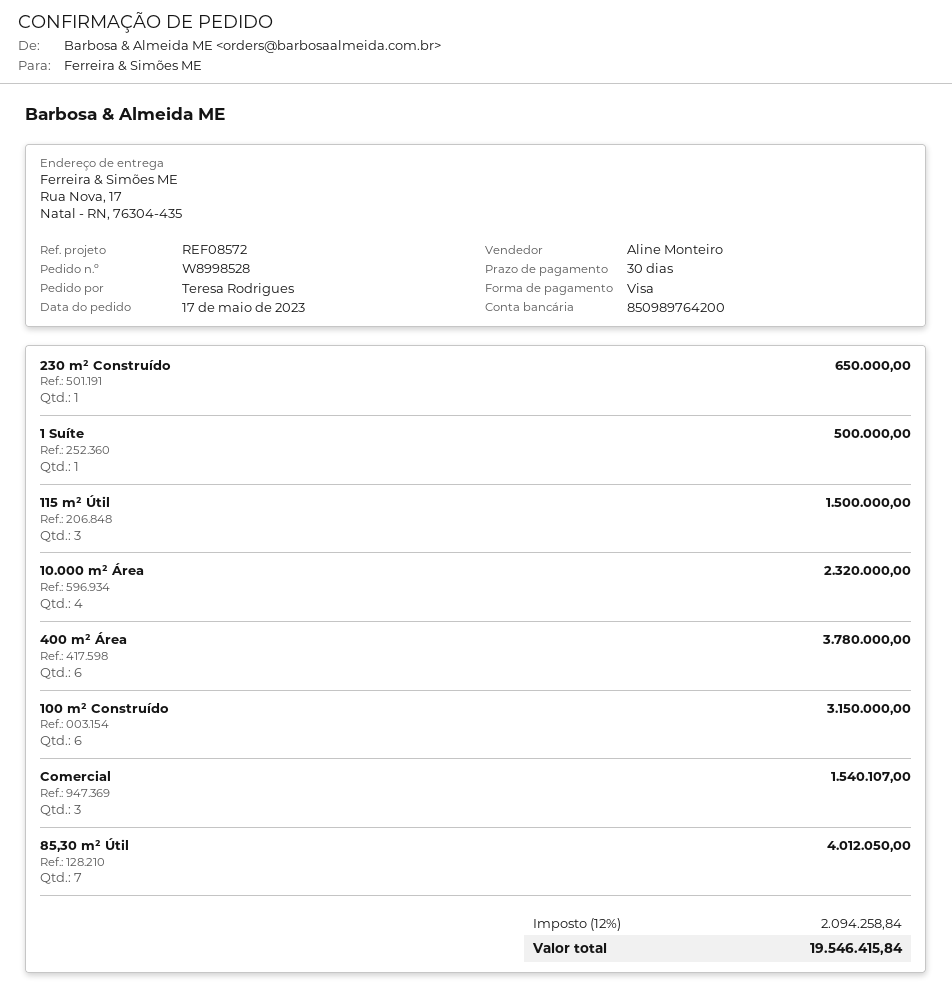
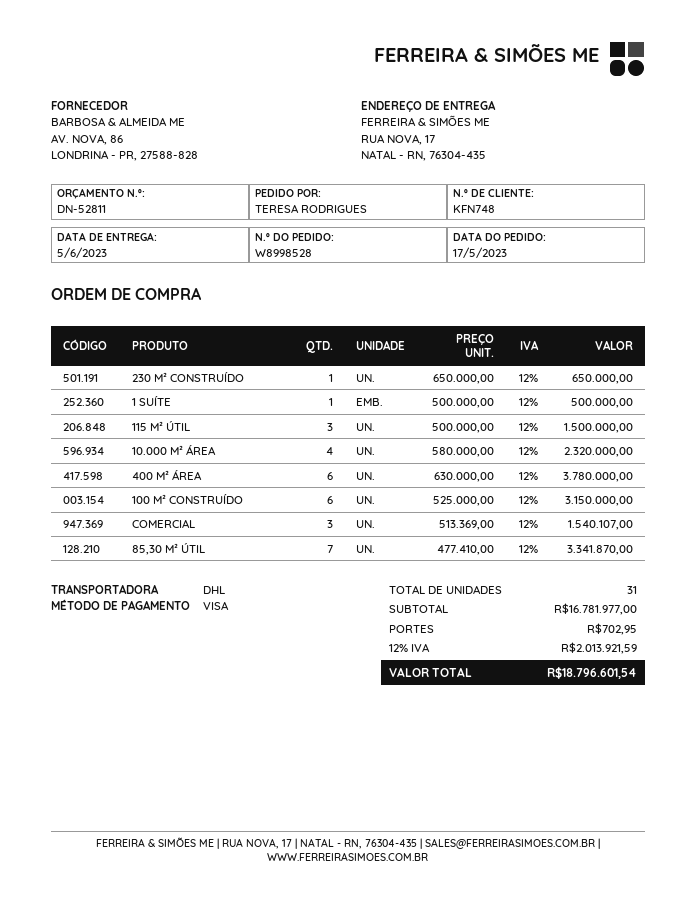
85,30 m² Útil: 7 for 4012050.00 -> 7 for 3341870.00
shipping: none -> 702.95
tax: 12% = 2094258.84 -> 12% = 2013921.59
total: 19546415.84 -> 18796601.54

